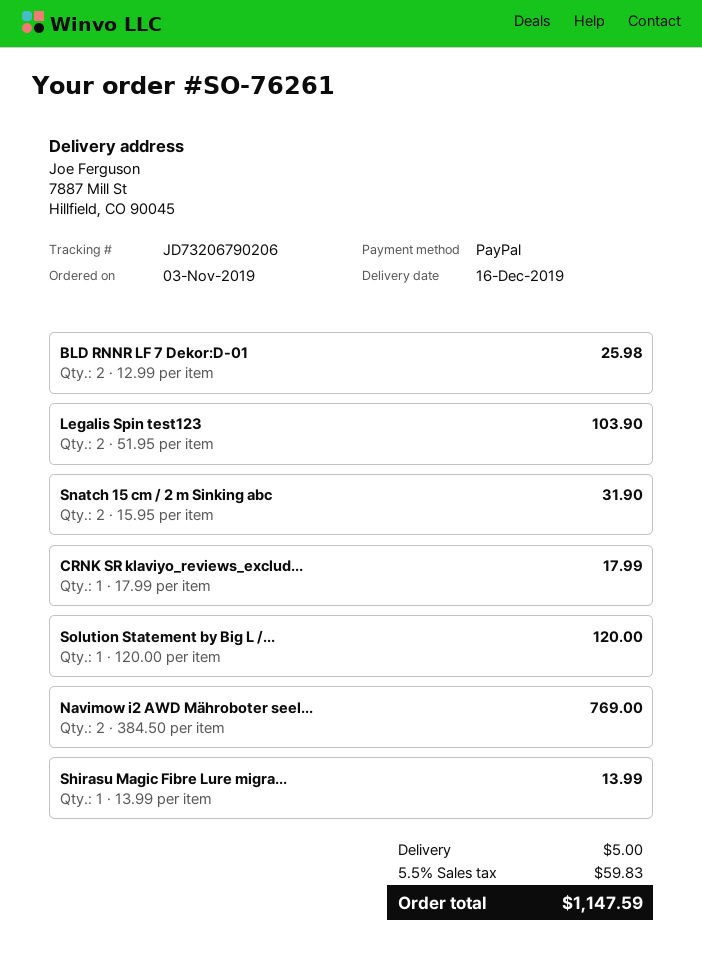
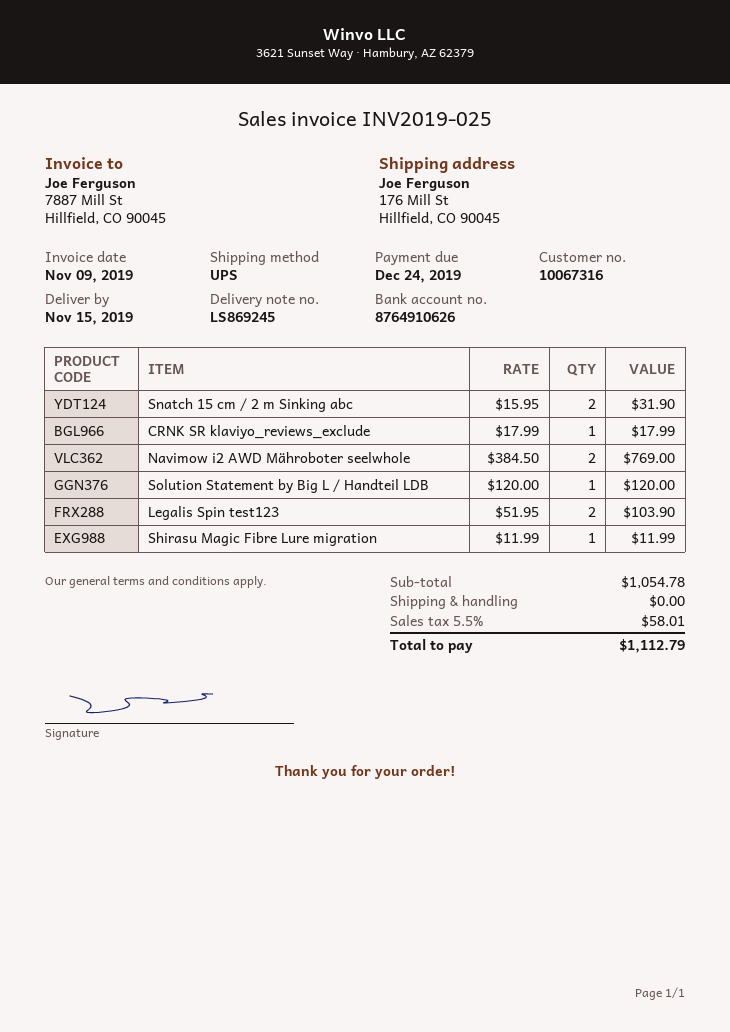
delivery date: 2019-12-16 -> 2019-11-15
ship to: 7887 Mill St, Hillfield, CO 90045 -> 176 Mill St, Hillfield, CO 90045
BLD RNNR LF 7 Dekor:D-01: 2 x 12.99 = 25.98 -> none
Shirasu Magic Fibre Lure migra...: 1 x 13.99 = 13.99 -> 1 x 11.99 = 11.99
shipping: 5.00 -> 0.00
tax: 5.5% = 59.83 -> 5.5% = 58.01
total: 1147.59 -> 1112.79

